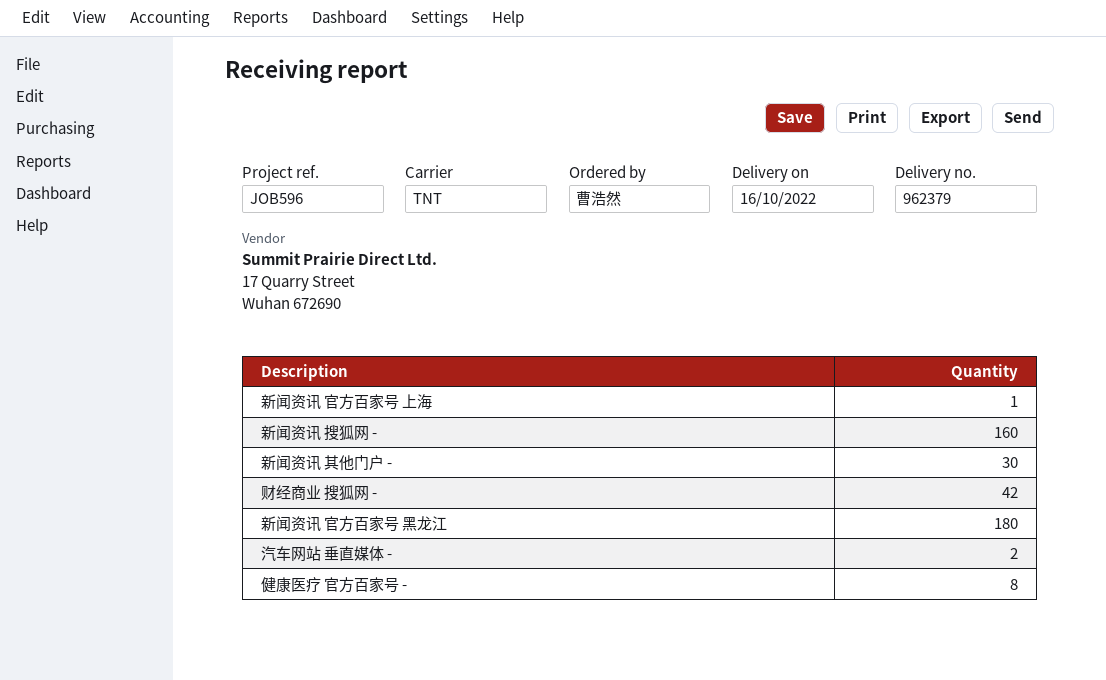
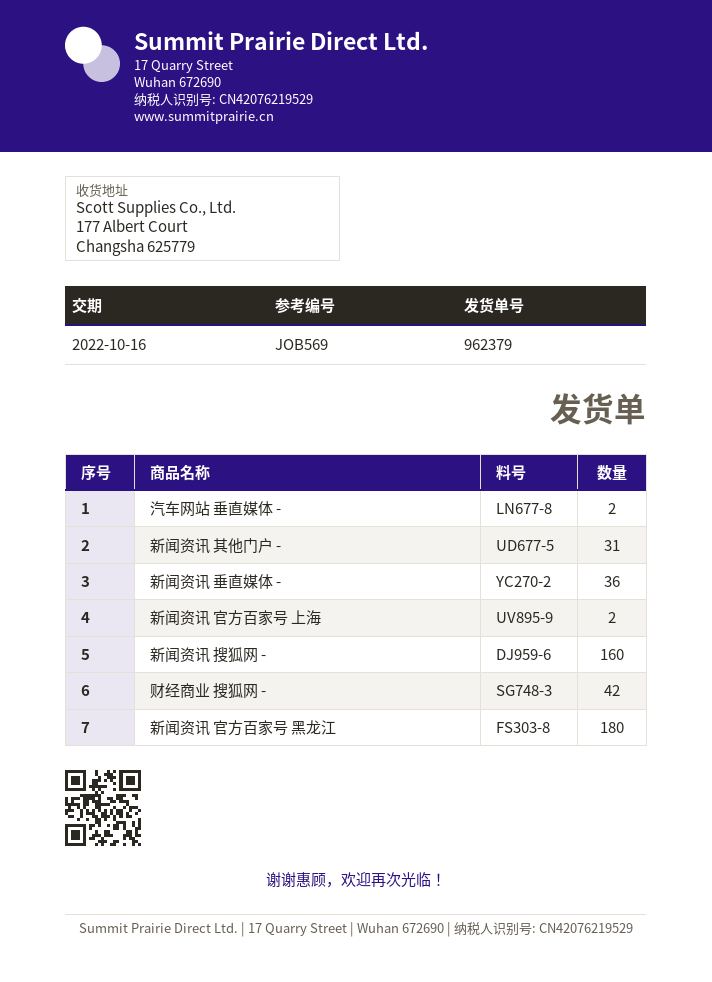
reference: JOB596 -> JOB569
新闻资讯 官方百家号 上海: 1 -> 2
新闻资讯 其他门户 -: 30 -> 31
健康医疗 官方百家号 -: 8 -> none
新闻资讯 垂直媒体 -: none -> 36

